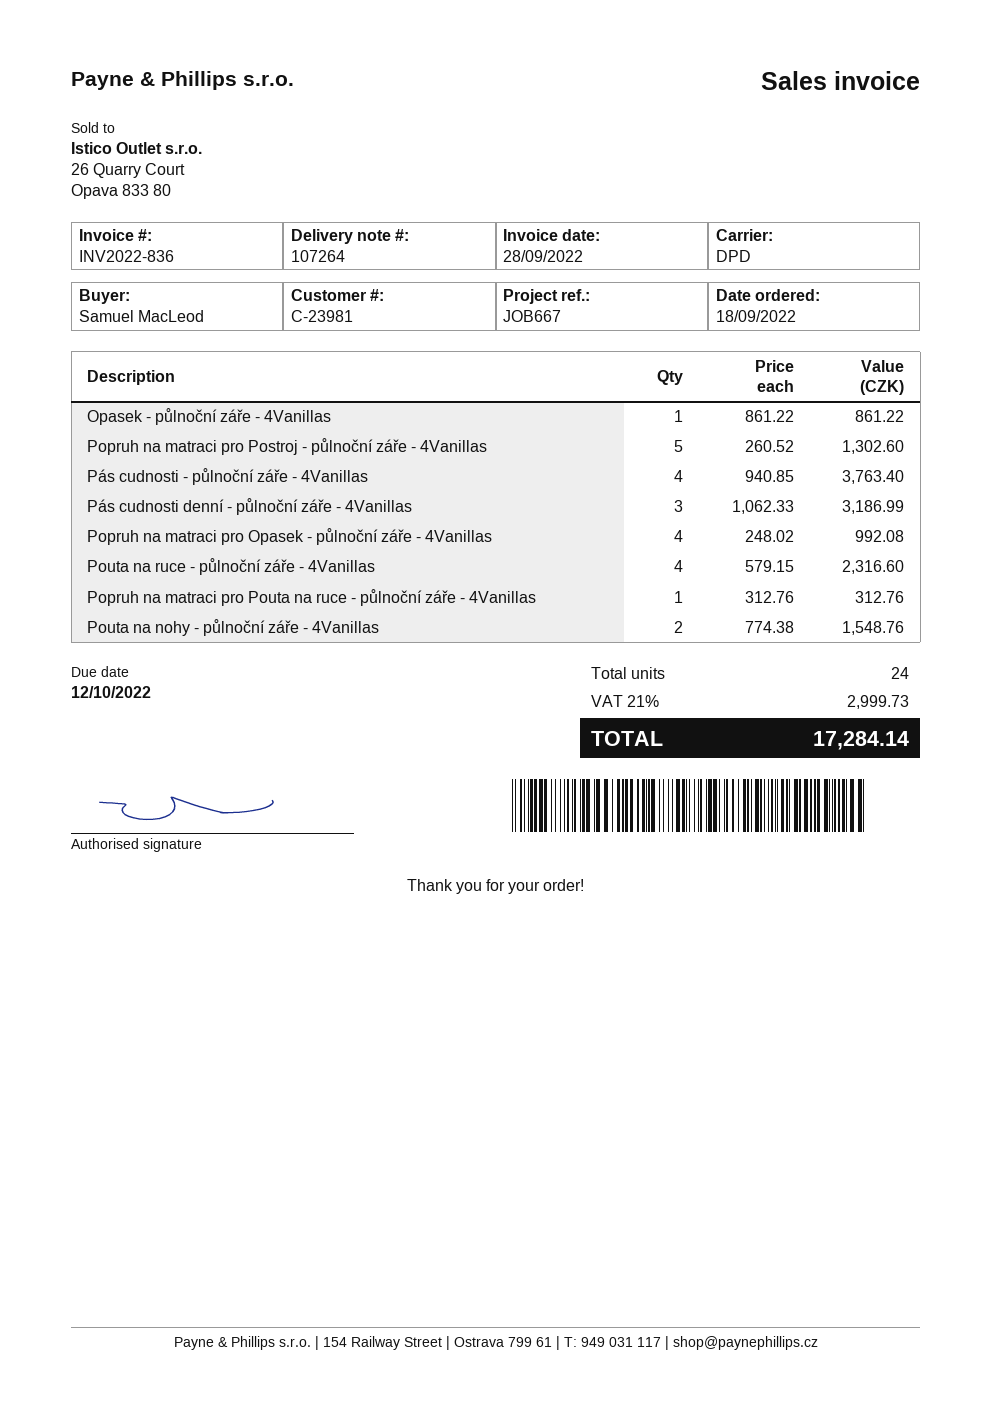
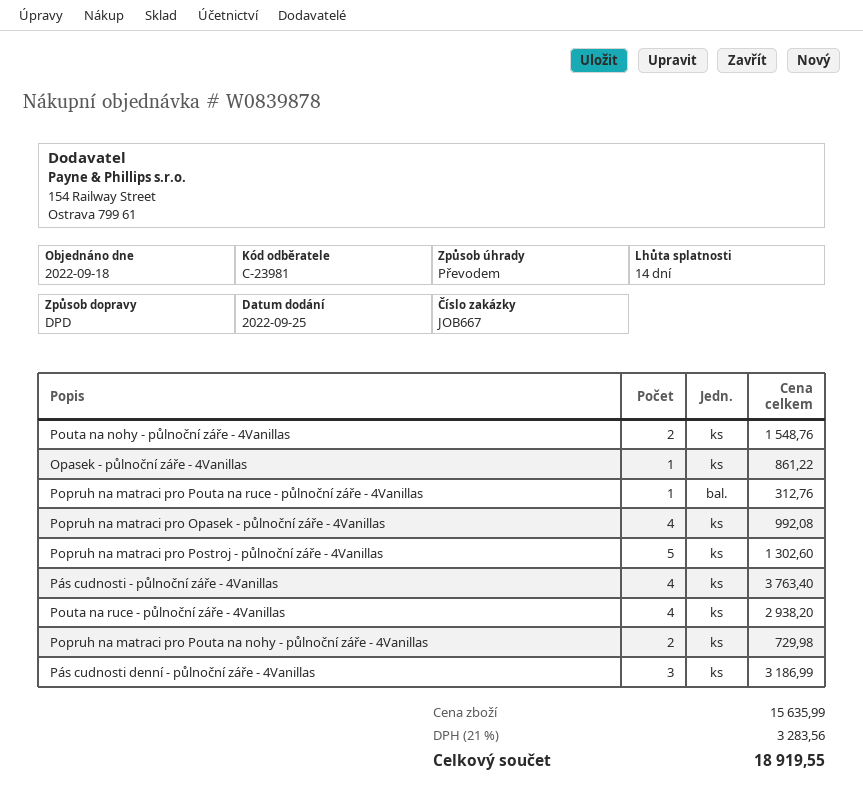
Pouta na ruce - půlnoční záře - 4Vanillas: 4 for 2316.60 -> 4 for 2938.20
Popruh na matraci pro Pouta na nohy - půlnoční záře - 4Vanillas: none -> 2 for 729.98
tax: 21% = 2999.73 -> 21% = 3283.56
total: 17284.14 -> 18919.55

